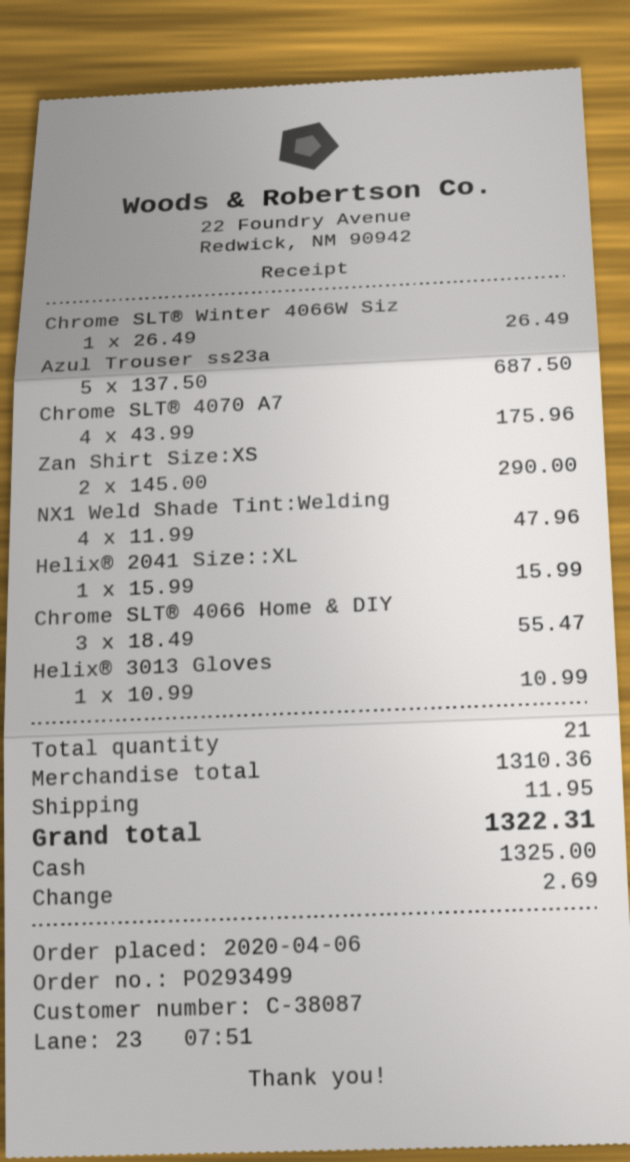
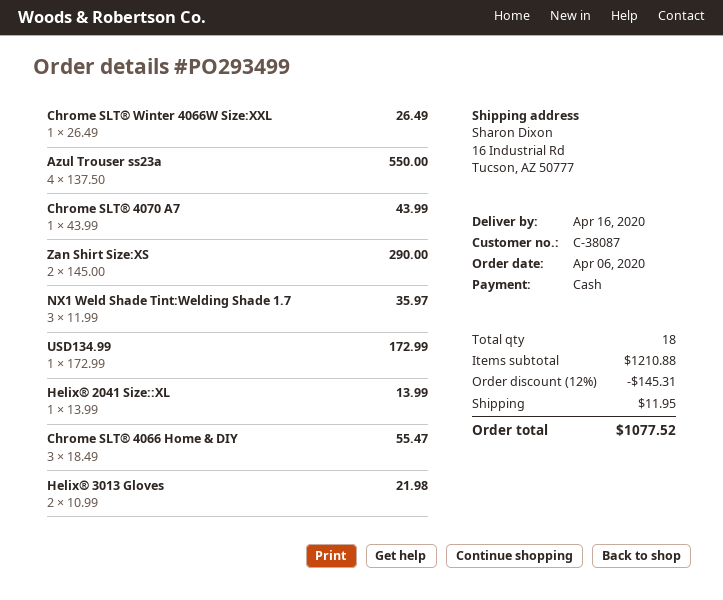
Azul Trouser ss23a: 5 x 137.50 = 687.50 -> 4 x 137.50 = 550.00
Chrome SLT® 4070 A7: 4 x 43.99 = 175.96 -> 1 x 43.99 = 43.99
NX1 Weld Shade Tint:Welding: 4 x 11.99 = 47.96 -> 3 x 11.99 = 35.97
Helix® 2041 Size::XL: 1 x 15.99 = 15.99 -> 1 x 13.99 = 13.99
Helix® 3013 Gloves: 1 x 10.99 = 10.99 -> 2 x 10.99 = 21.98
USD134.99: none -> 1 x 172.99 = 172.99
total quantity: 21 -> 18
subtotal: 1310.36 -> 1210.88
discount: none -> 12% = 145.31
total: 1322.31 -> 1077.52

